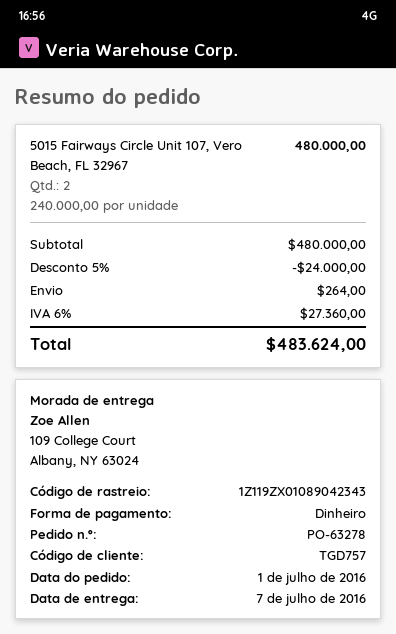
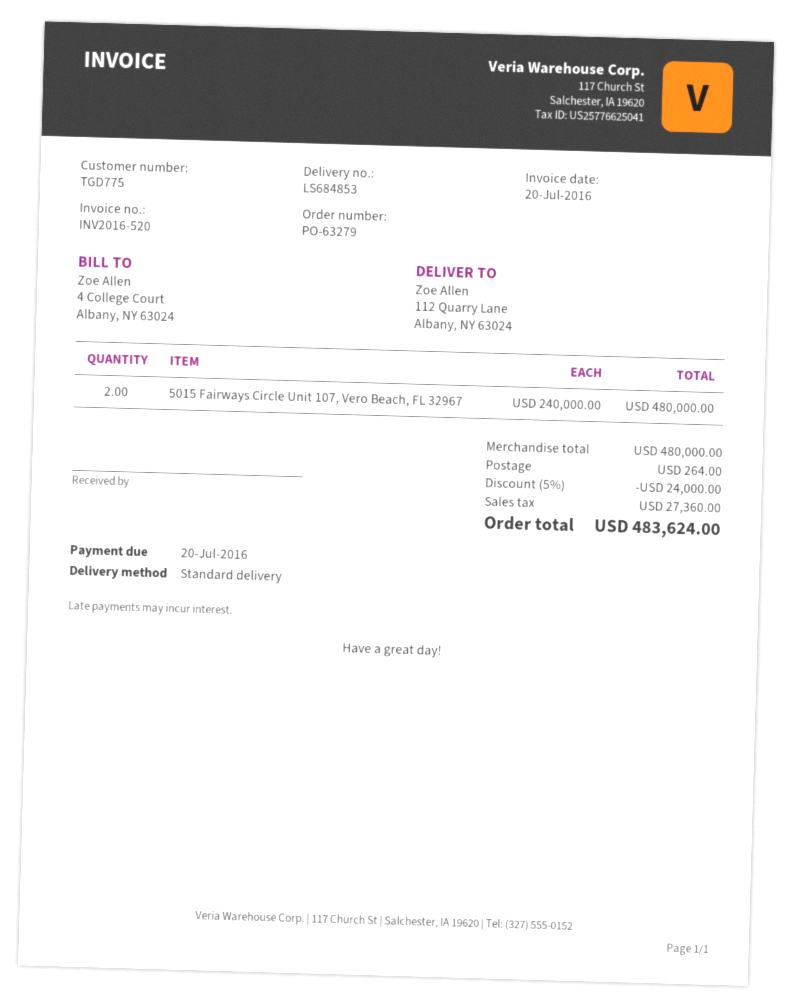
order number: PO-63278 -> PO-63279
customer number: TGD757 -> TGD775
ship to: 109 College Court, Albany, NY 63024 -> 112 Quarry Lane, Albany, NY 63024

